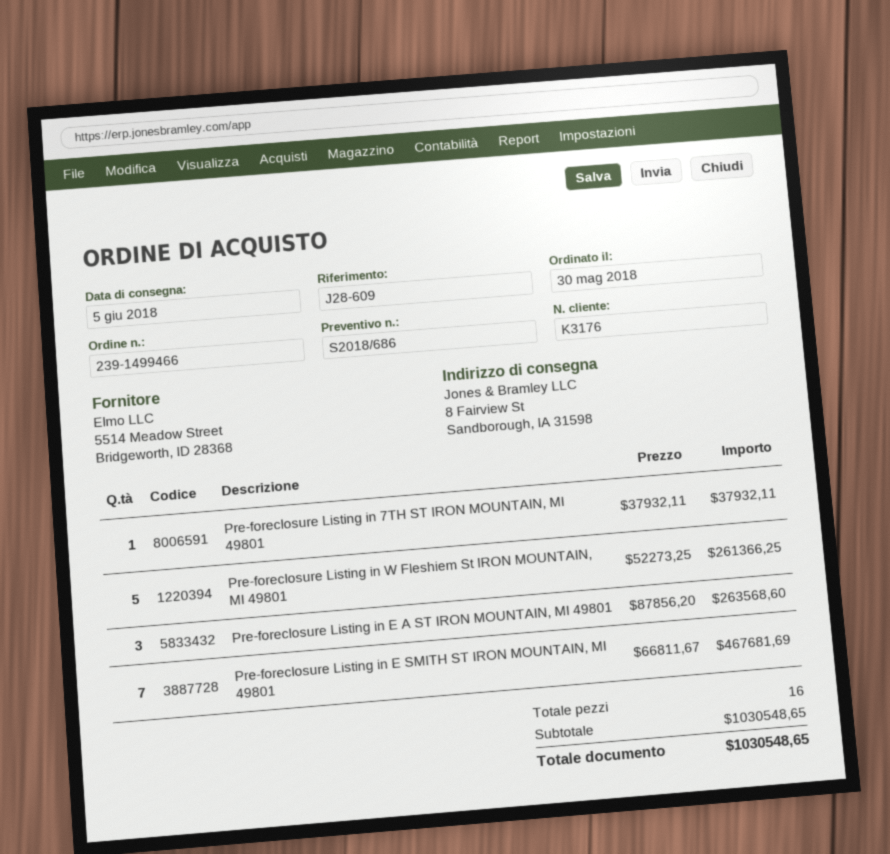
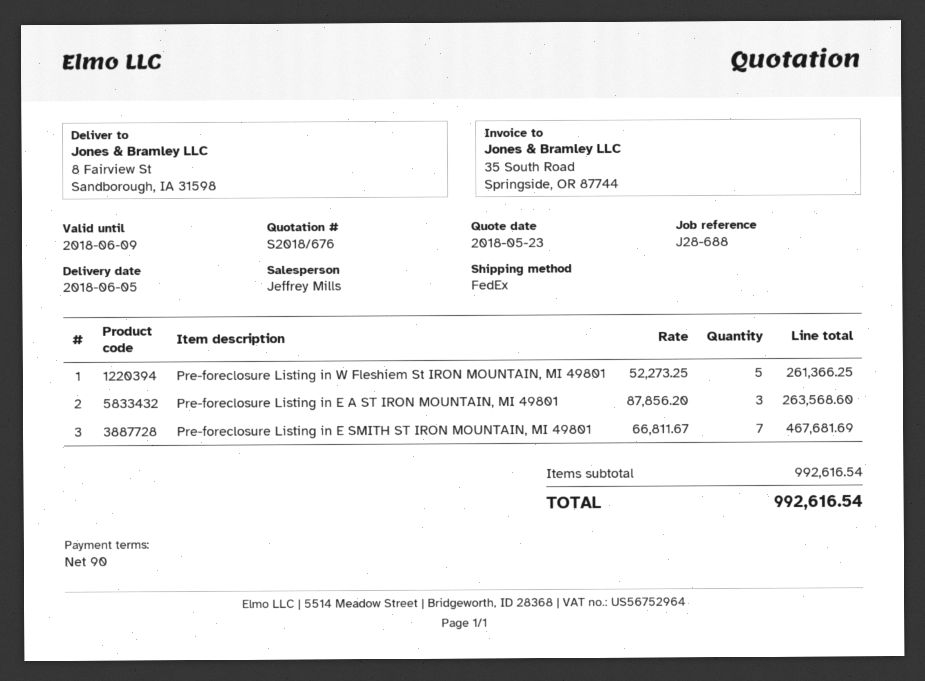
quote number: S2018/686 -> S2018/676
reference: J28-609 -> J28-688
Pre-foreclosure Listing in 7TH ST IRON MOUNTAIN, MI 49801: 1 x 37932.11 = 37932.11 -> none
subtotal: 1030548.65 -> 992616.54
total: 1030548.65 -> 992616.54

